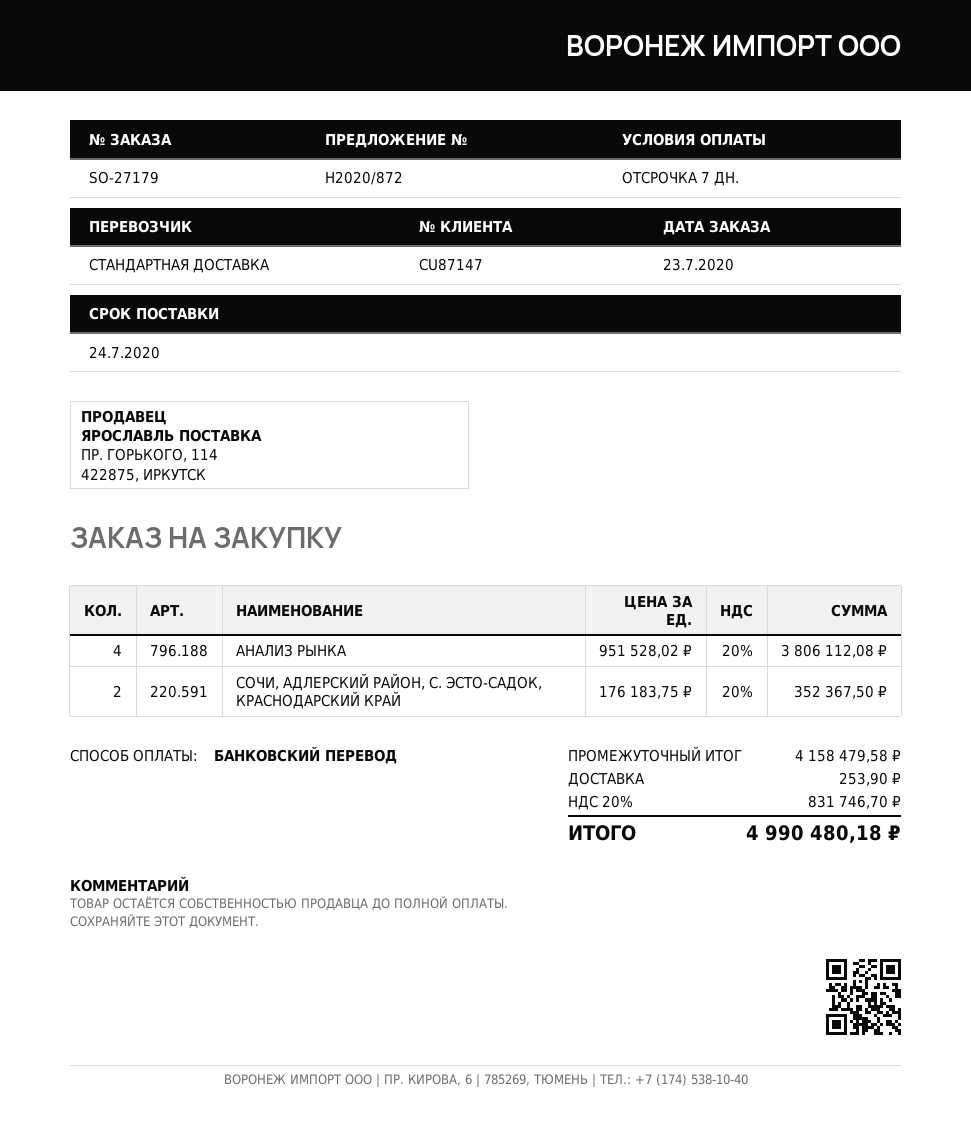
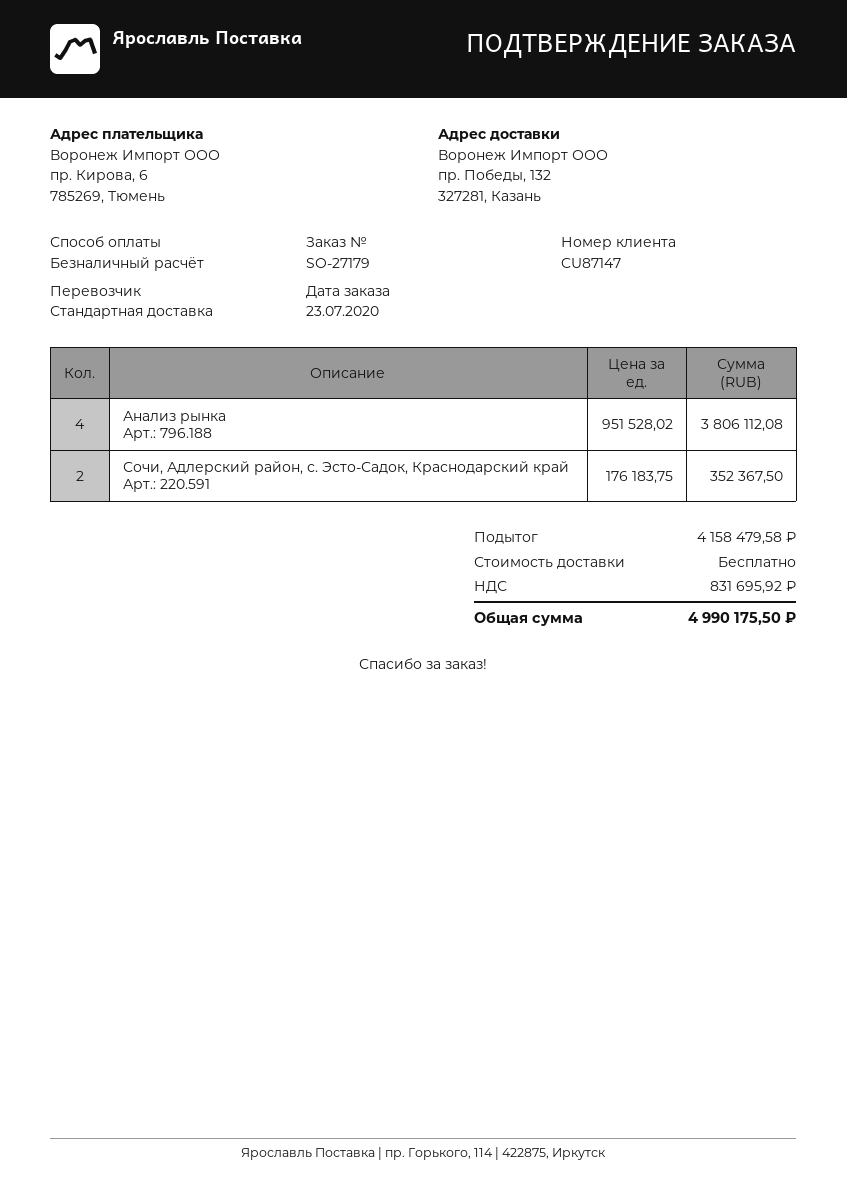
shipping: 253.90 -> 0.00
tax: 831746.70 -> 831695.92
total: 4990480.18 -> 4990175.50

